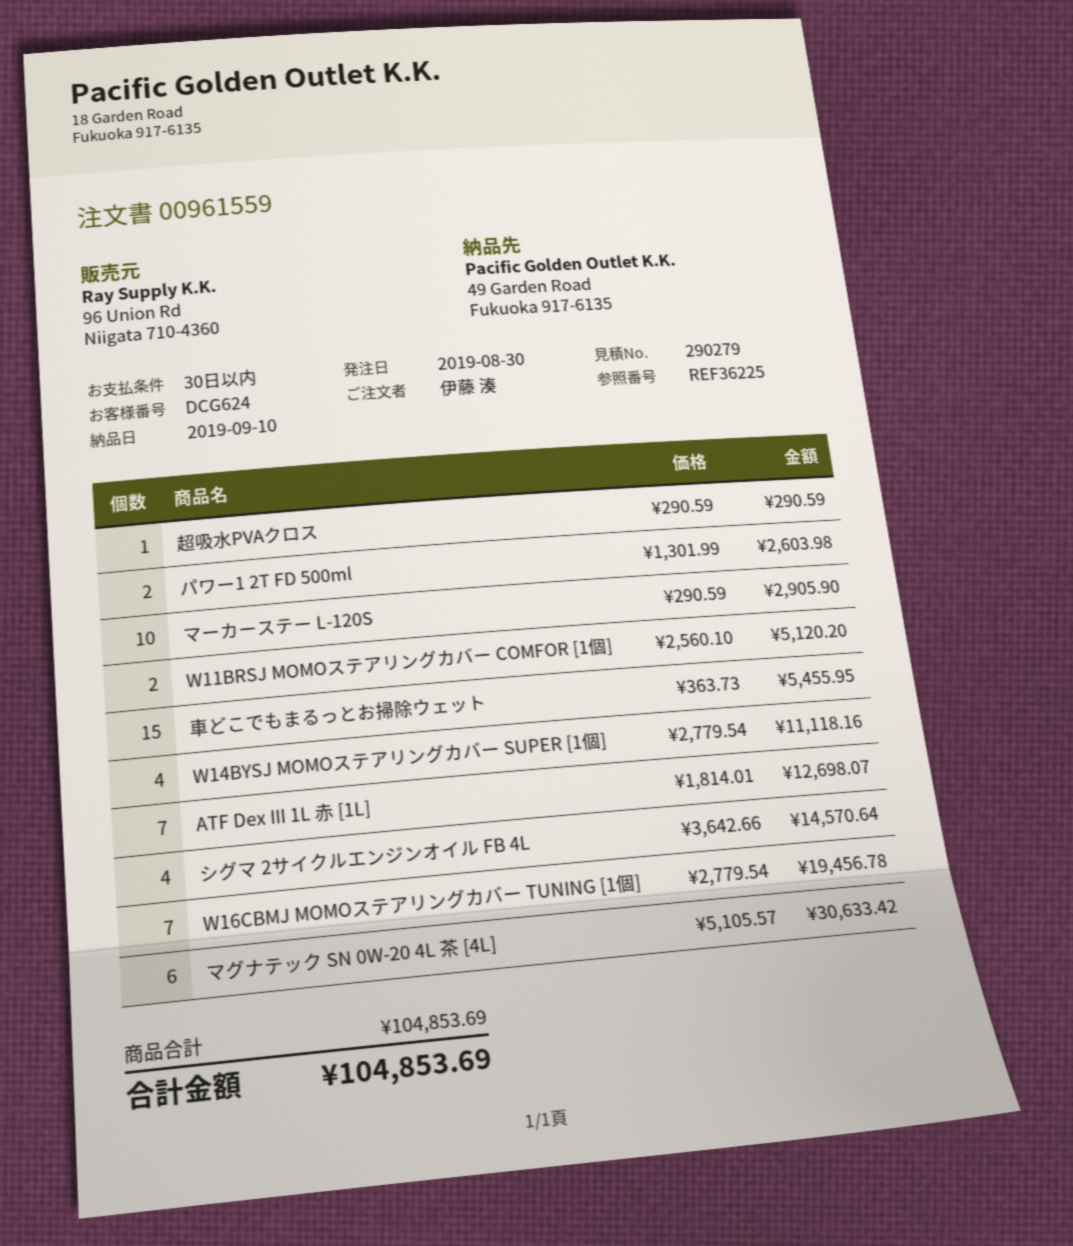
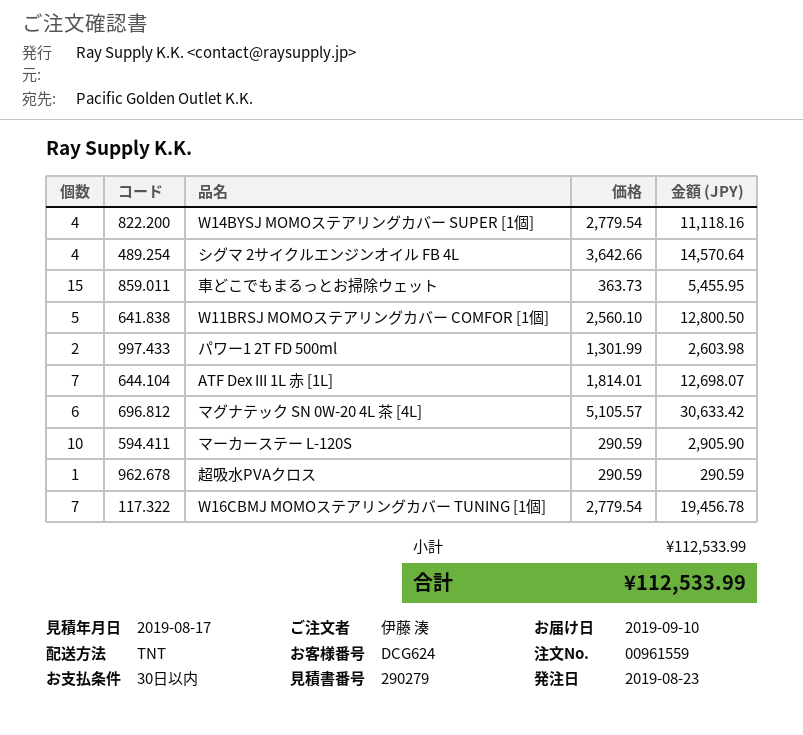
order date: 2019-08-30 -> 2019-08-23
W11BRSJ MOMOステアリングカバー COMFOR [1個]: 2 x 2560.10 = 5120.20 -> 5 x 2560.10 = 12800.50
subtotal: 104853.69 -> 112533.99
total: 104853.69 -> 112533.99

